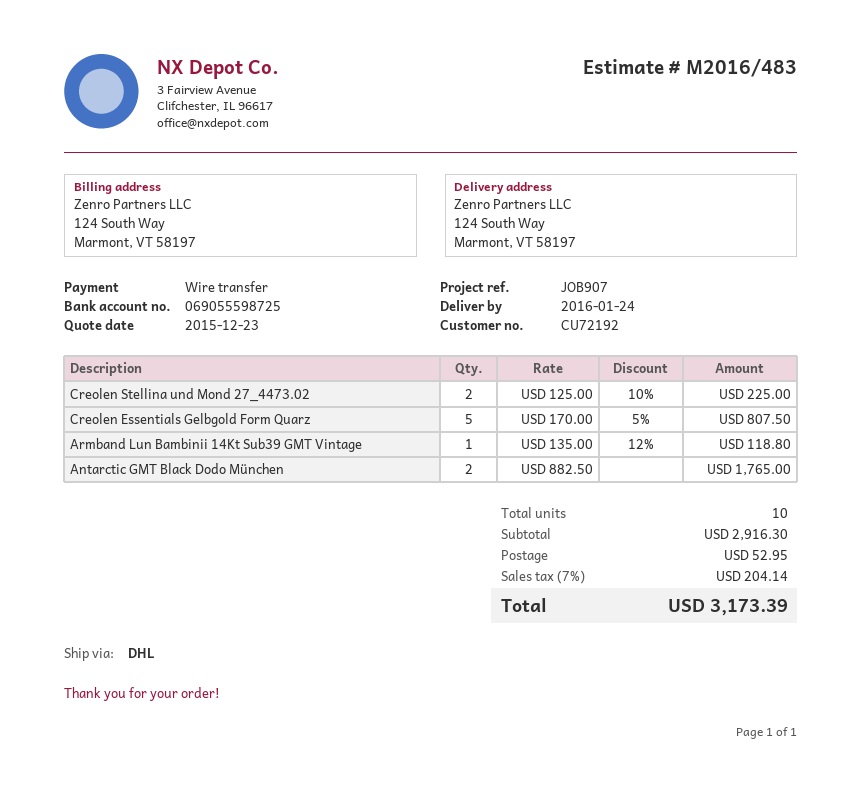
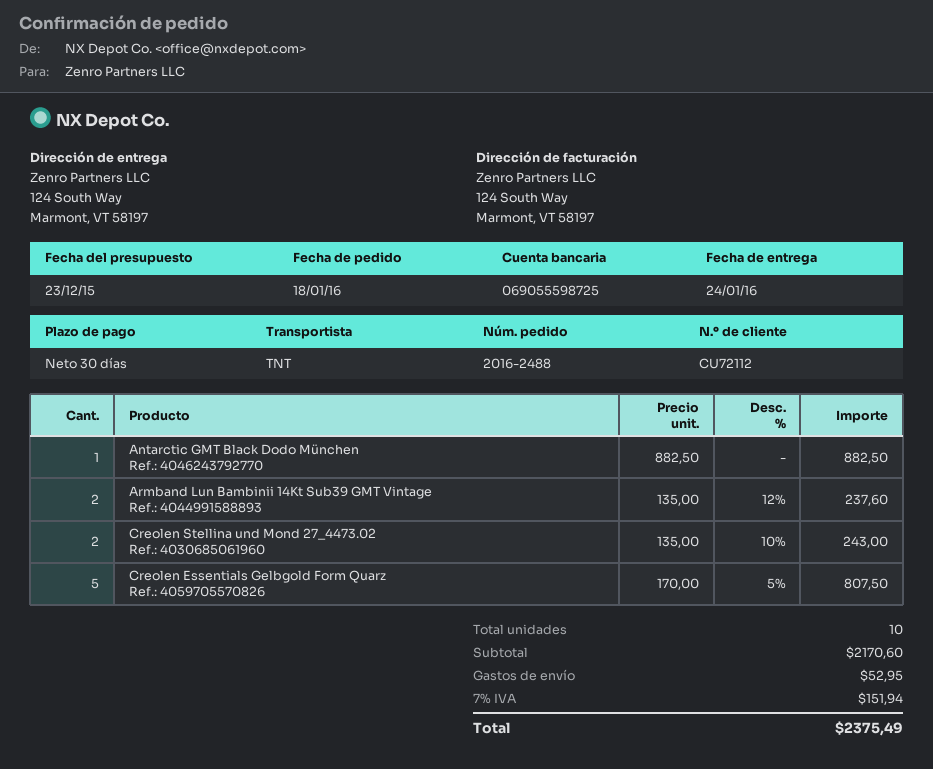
customer number: CU72192 -> CU72112
shipping method: DHL -> TNT
Creolen Stellina und Mond 27_4473.02: 2 x 125.00 - 10% = 225.00 -> 2 x 135.00 - 10% = 243.00
Armband Lun Bambinii 14Kt Sub39 GMT Vintage: 1 x 135.00 - 12% = 118.80 -> 2 x 135.00 - 12% = 237.60
Antarctic GMT Black Dodo München: 2 x 882.50 = 1765.00 -> 1 x 882.50 = 882.50
subtotal: 2916.30 -> 2170.60
tax: 7% = 204.14 -> 7% = 151.94
total: 3173.39 -> 2375.49

